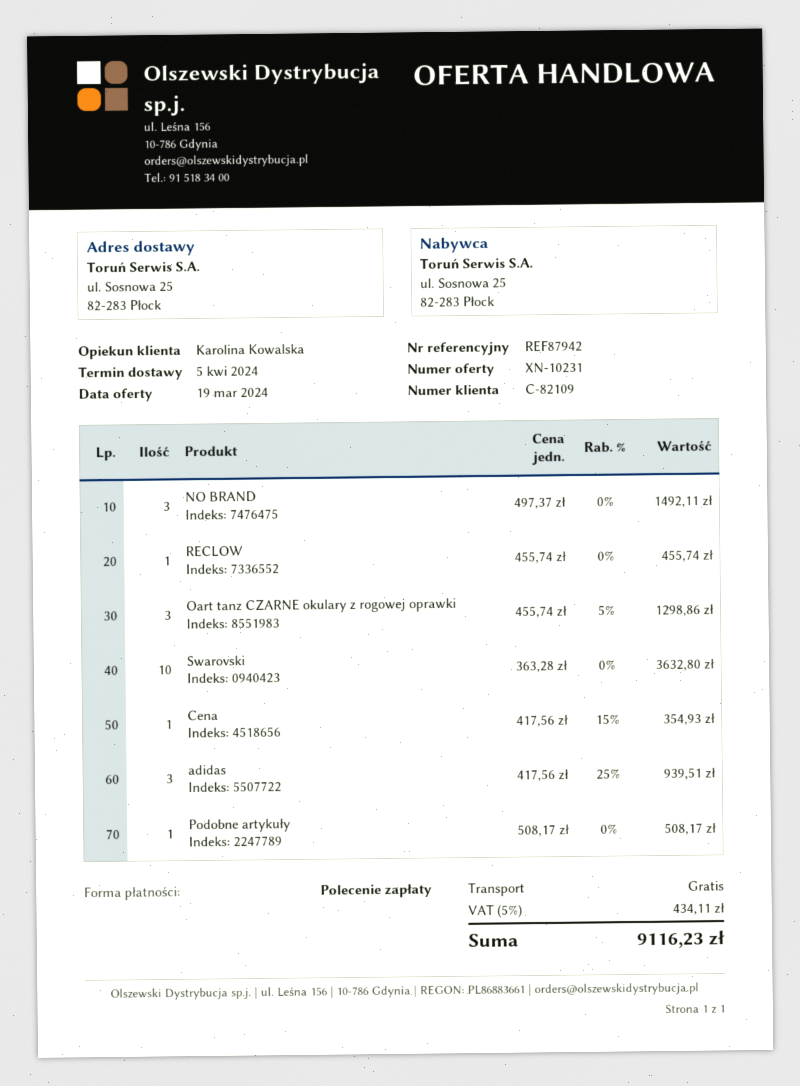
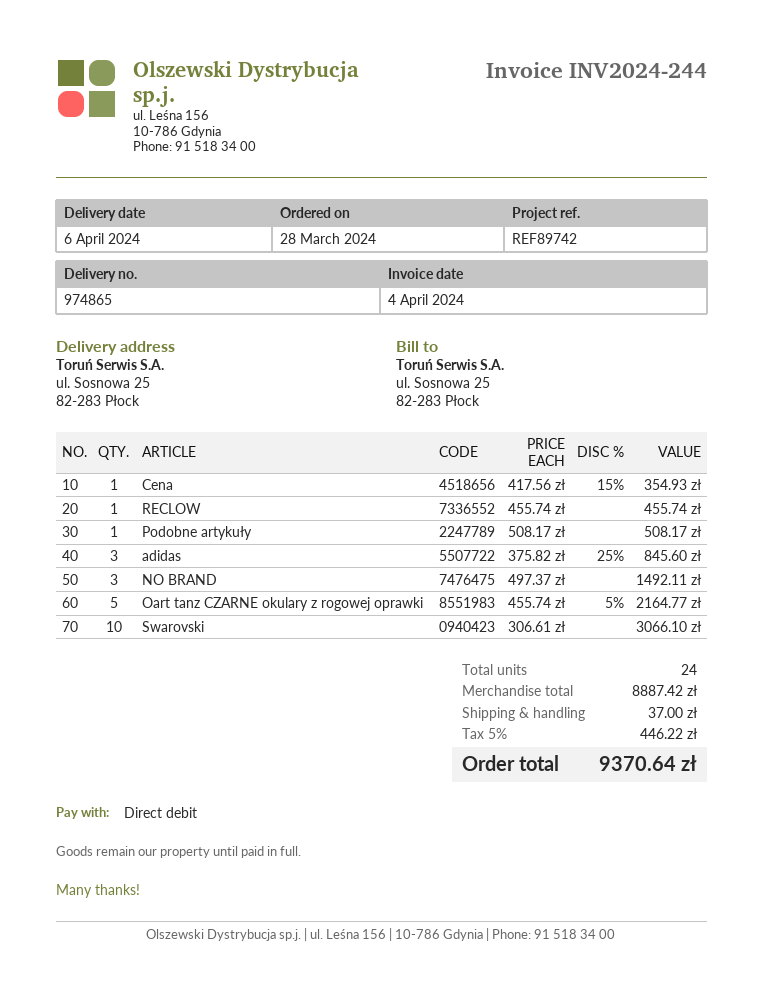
delivery date: 2024-04-05 -> 2024-04-06
reference: REF87942 -> REF89742
Oart tanz CZARNE okulary z rogowej oprawki: 3 x 455.74 - 5% = 1298.86 -> 5 x 455.74 - 5% = 2164.77
Swarovski: 10 x 363.28 = 3632.80 -> 10 x 306.61 = 3066.10
adidas: 3 x 417.56 - 25% = 939.51 -> 3 x 375.82 - 25% = 845.60
shipping: 0.00 -> 37.00
tax: 5% = 434.11 -> 5% = 446.22
total: 9116.23 -> 9370.64

